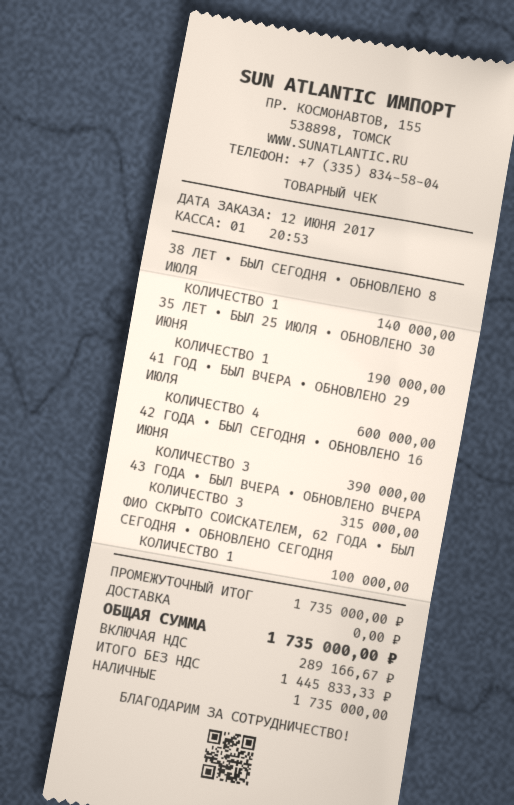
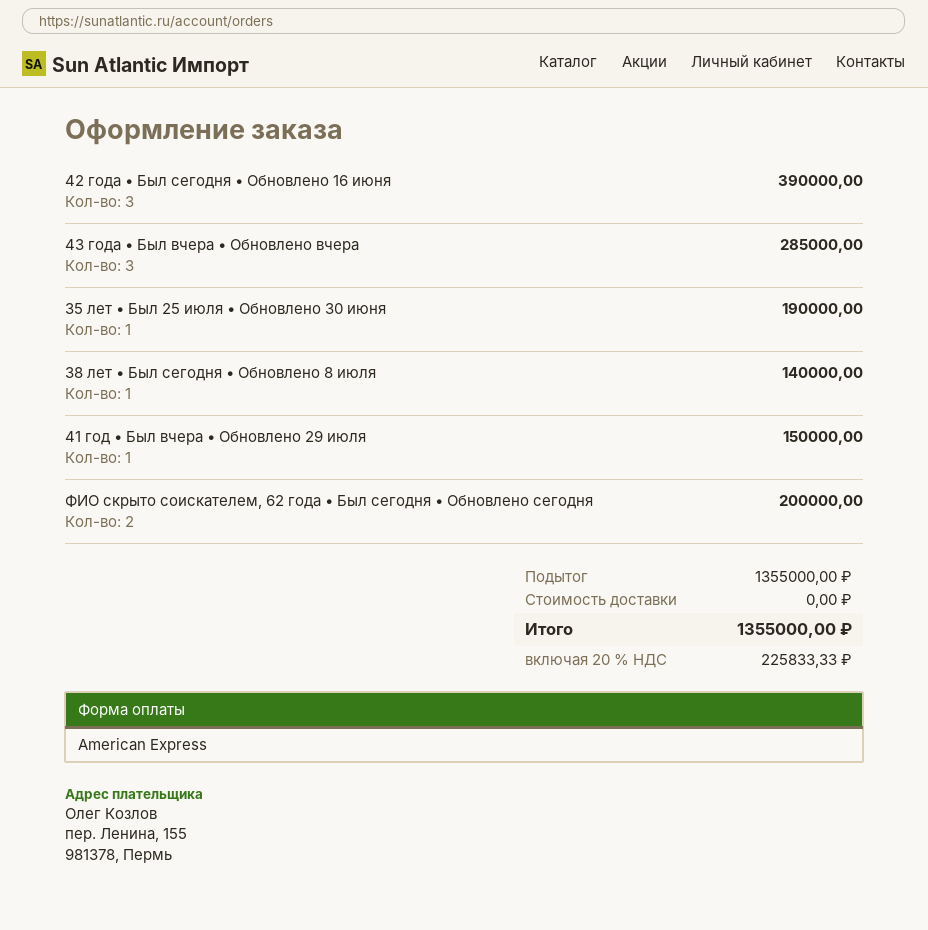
payment method: cash -> American Express
41 ГОД • БЫЛ ВЧЕРА • ОБНОВЛЕНО 29 ИЮЛЯ: 4 for 600000.00 -> 1 for 150000.00
43 ГОДА • БЫЛ ВЧЕРА • ОБНОВЛЕНО ВЧЕРА: 3 for 315000.00 -> 3 for 285000.00
ФИО СКРЫТО СОИСКАТЕЛЕМ, 62 ГОДА • БЫЛ СЕГОДНЯ • ОБНОВЛЕНО СЕГОДНЯ: 1 for 100000.00 -> 2 for 200000.00
subtotal: 1735000.00 -> 1355000.00
tax: 289166.67 -> 225833.33
total: 1735000.00 -> 1355000.00

